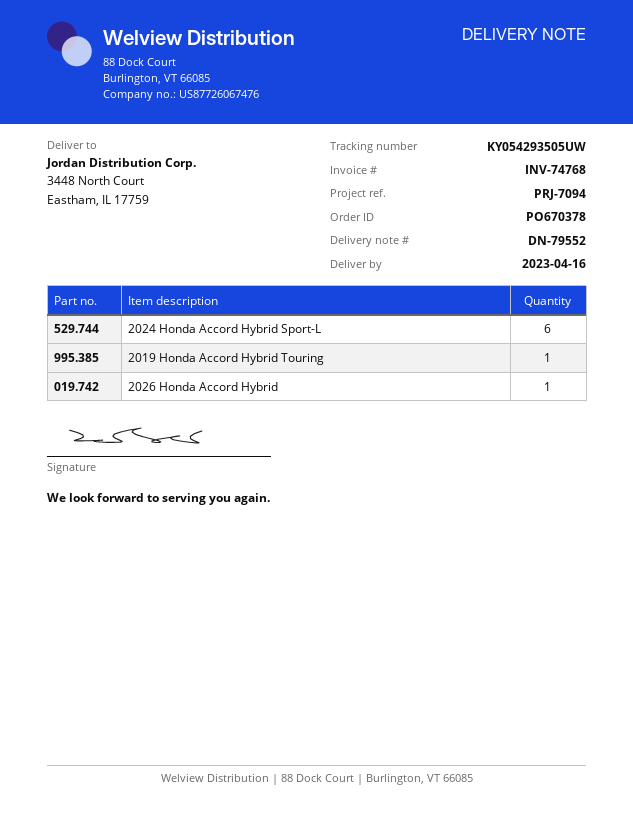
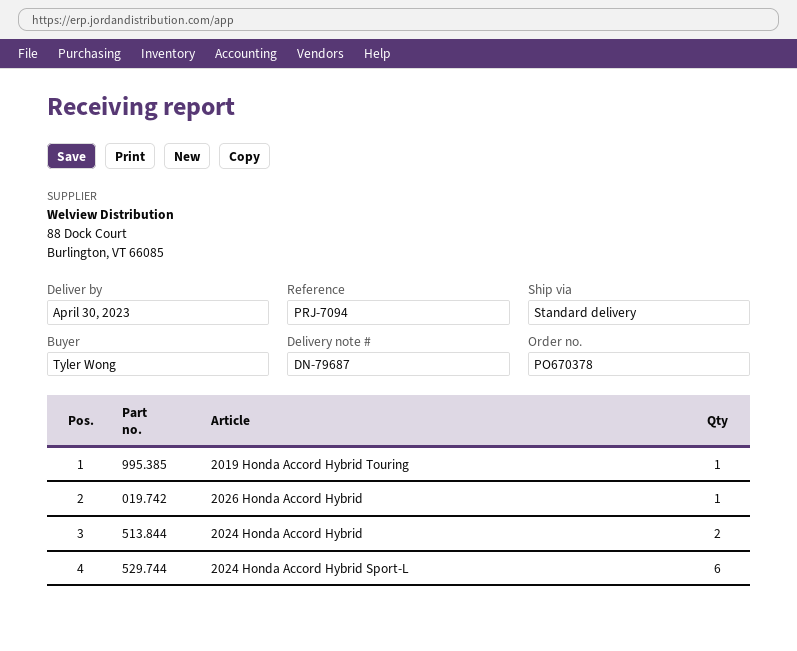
delivery note number: DN-79552 -> DN-79687
delivery date: 2023-04-16 -> 2023-04-30
2024 Honda Accord Hybrid: none -> 2

